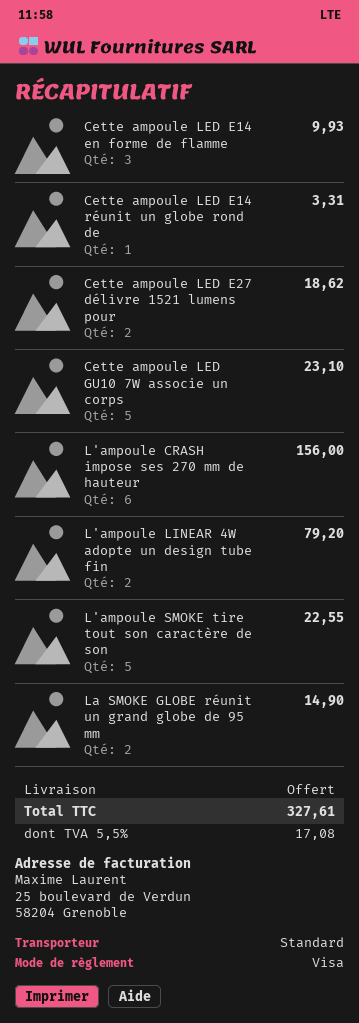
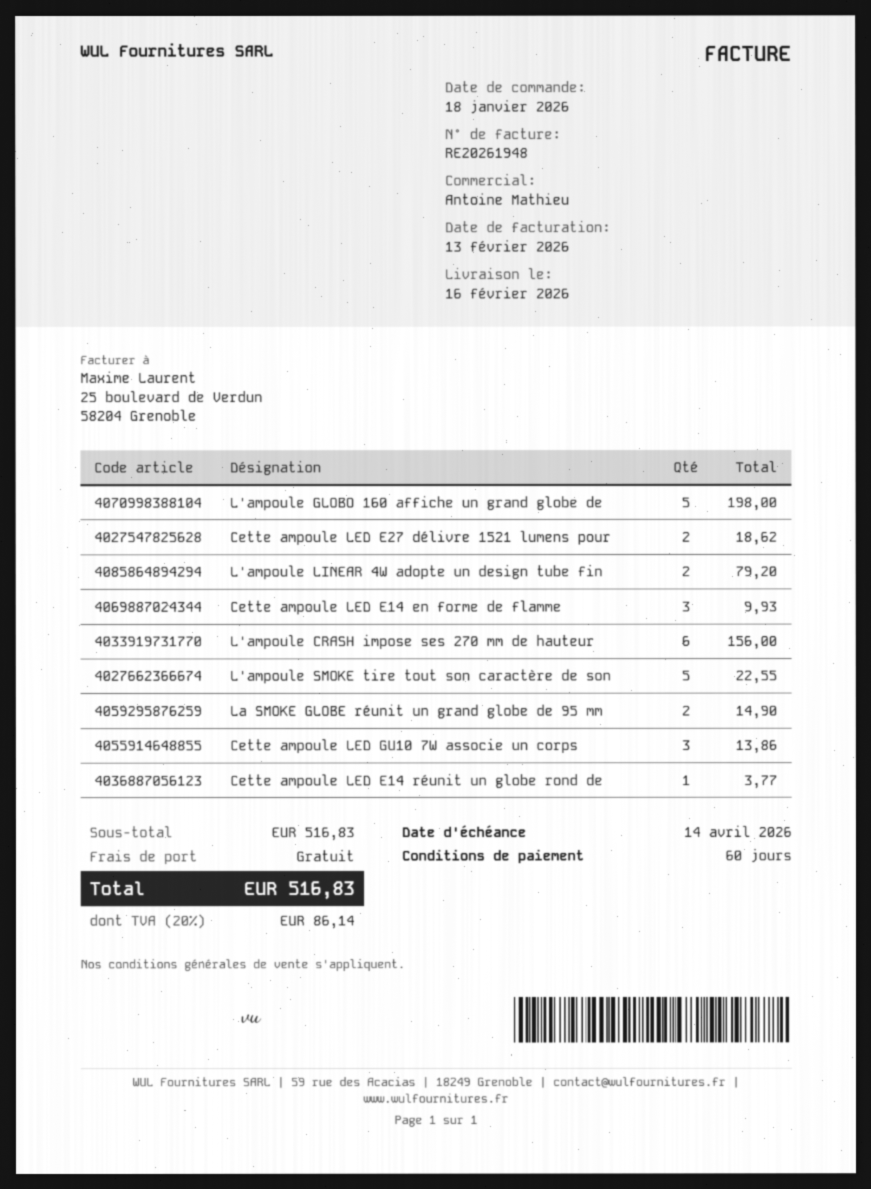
Cette ampoule LED E14 réunit un globe rond de: 1 for 3.31 -> 1 for 3.77
Cette ampoule LED GU10 7W associe un corps: 5 for 23.10 -> 3 for 13.86
L'ampoule GLOBO 160 affiche un grand globe de: none -> 5 for 198.00
tax: 5.5% = 17.08 -> 20% = 86.14
total: 327.61 -> 516.83

